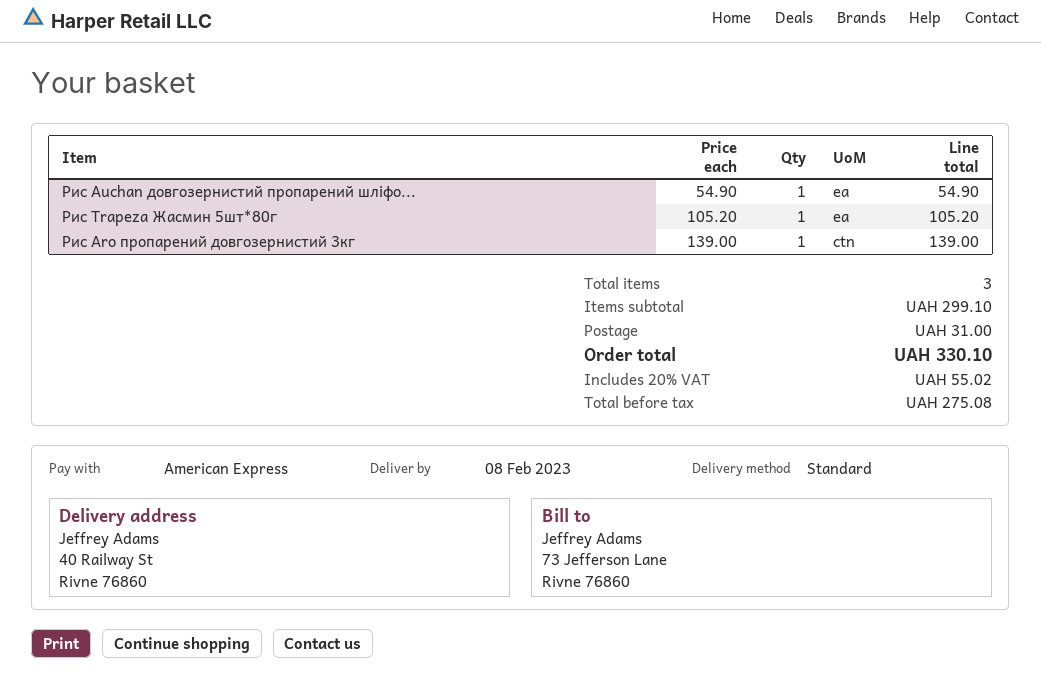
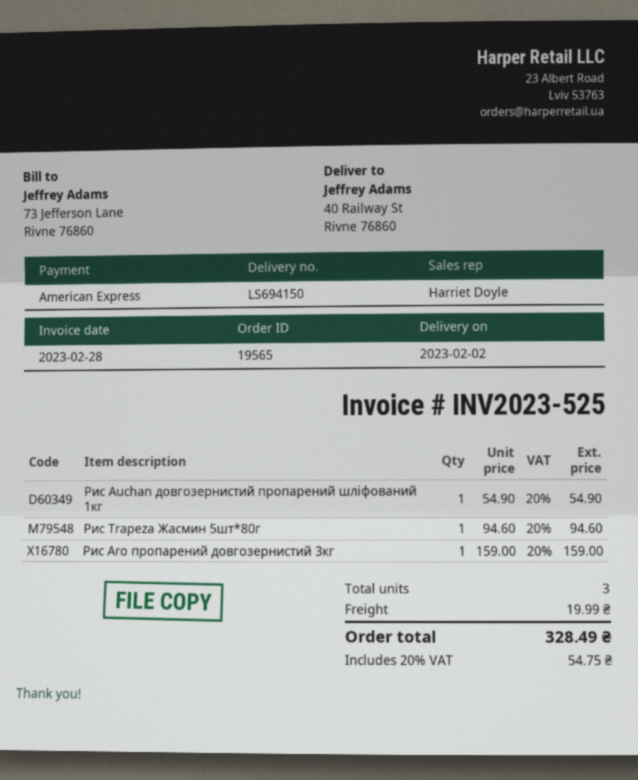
delivery date: 2023-02-08 -> 2023-02-02
Рис Trapeza Жасмин 5шт*80г: 1 x 105.20 = 105.20 -> 1 x 94.60 = 94.60
Рис Aro пропарений довгозернистий 3кг: 1 x 139.00 = 139.00 -> 1 x 159.00 = 159.00
shipping: 31.00 -> 19.99
tax: 20% = 55.02 -> 20% = 54.75
total: 330.10 -> 328.49

